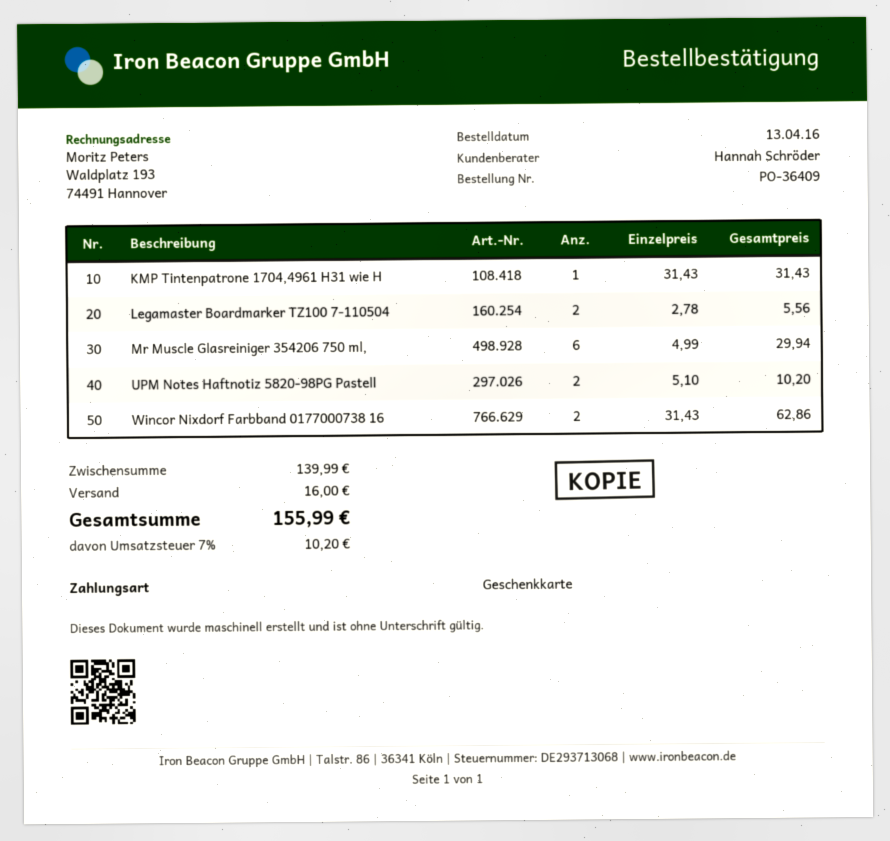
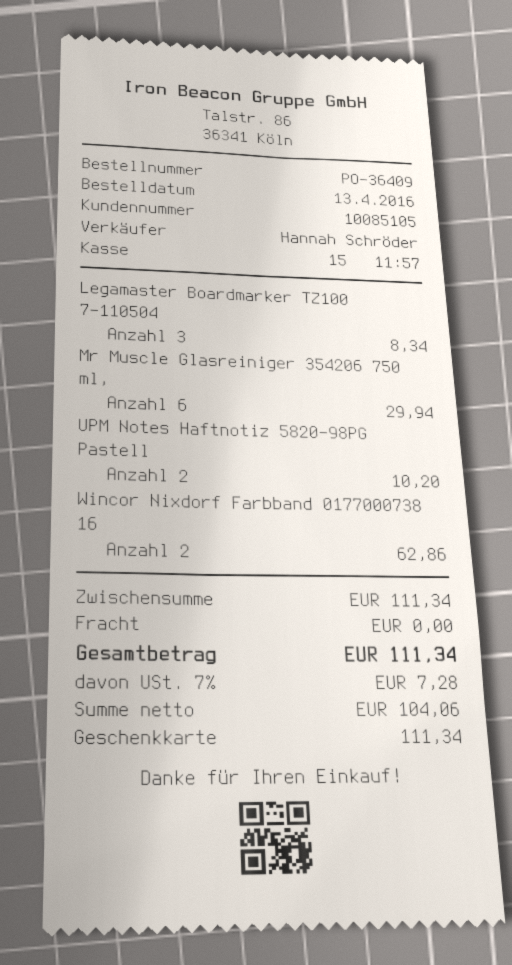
KMP Tintenpatrone 1704,4961 H31 wie H: 1 for 31.43 -> none
Legamaster Boardmarker TZ100 7-110504: 2 for 5.56 -> 3 for 8.34
subtotal: 139.99 -> 111.34
shipping: 16.00 -> 0.00
tax: 7% = 10.20 -> 7% = 7.28
total: 155.99 -> 111.34

